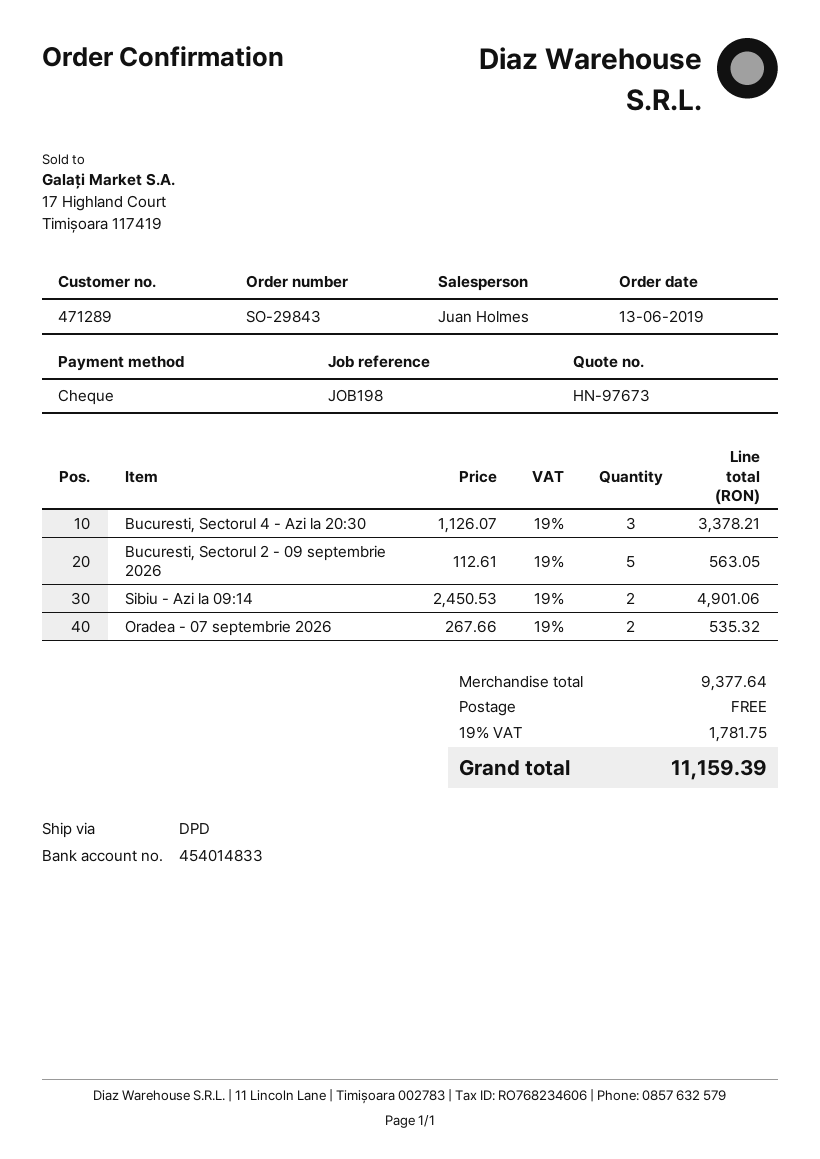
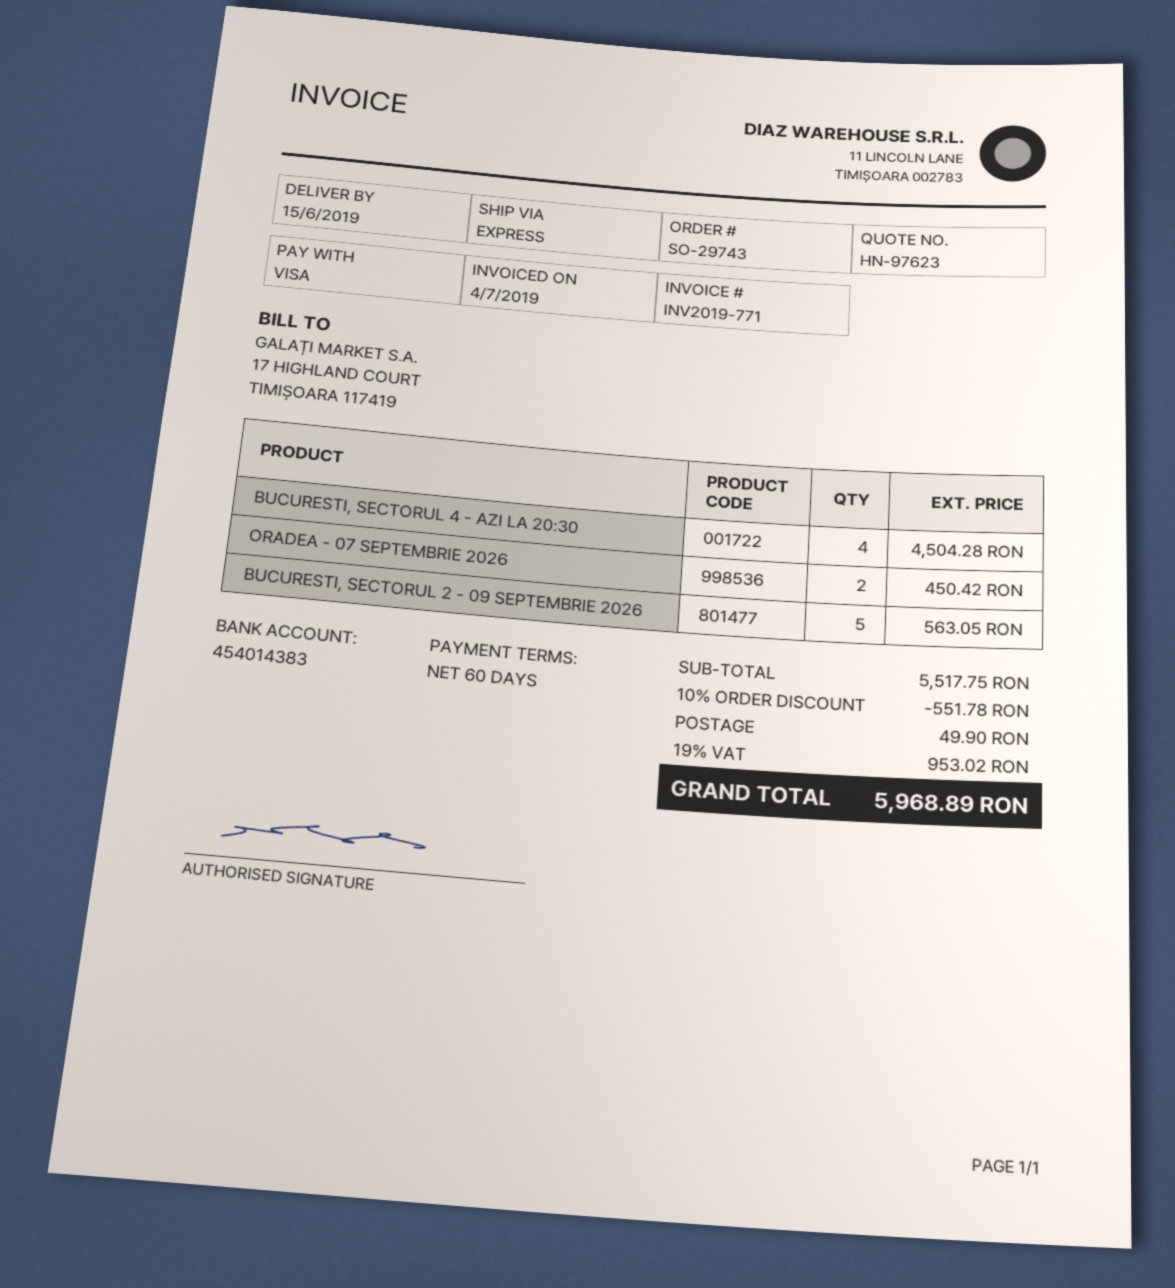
quote number: HN-97673 -> HN-97623
order number: SO-29843 -> SO-29743
payment method: cheque -> Visa
bank account: 454014833 -> 454014383
shipping method: DPD -> express
Bucuresti, Sectorul 4 - Azi la 20:30: 3 for 3378.21 -> 4 for 4504.28
Sibiu - Azi la 09:14: 2 for 4901.06 -> none
Oradea - 07 septembrie 2026: 2 for 535.32 -> 2 for 450.42
subtotal: 9377.64 -> 5517.75
discount: none -> 10% = 551.78
shipping: 0.00 -> 49.90
tax: 19% = 1781.75 -> 19% = 953.02
total: 11159.39 -> 5968.89

